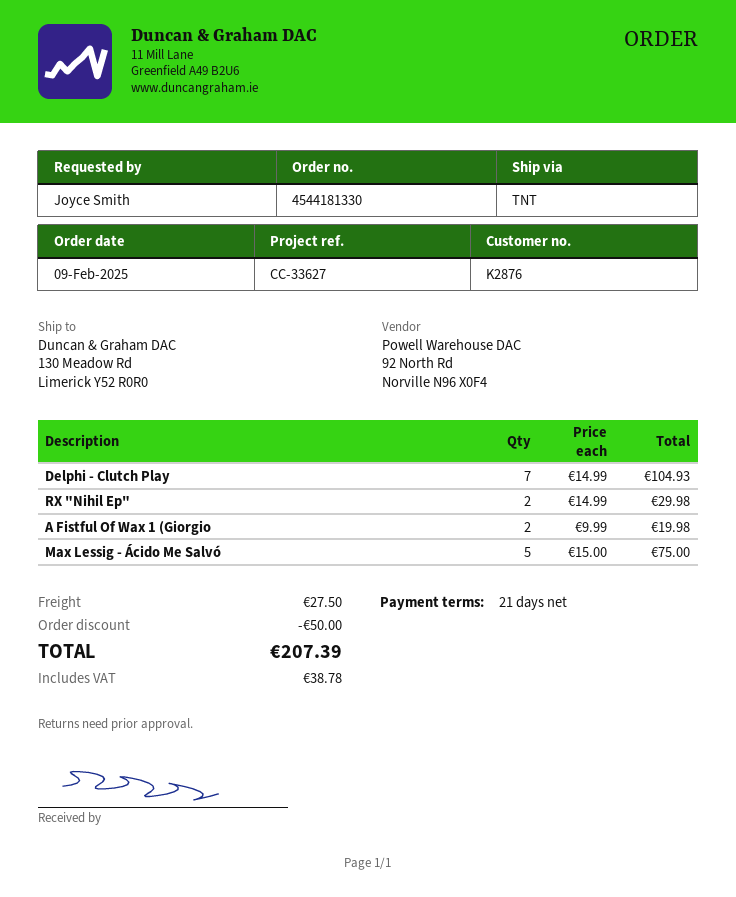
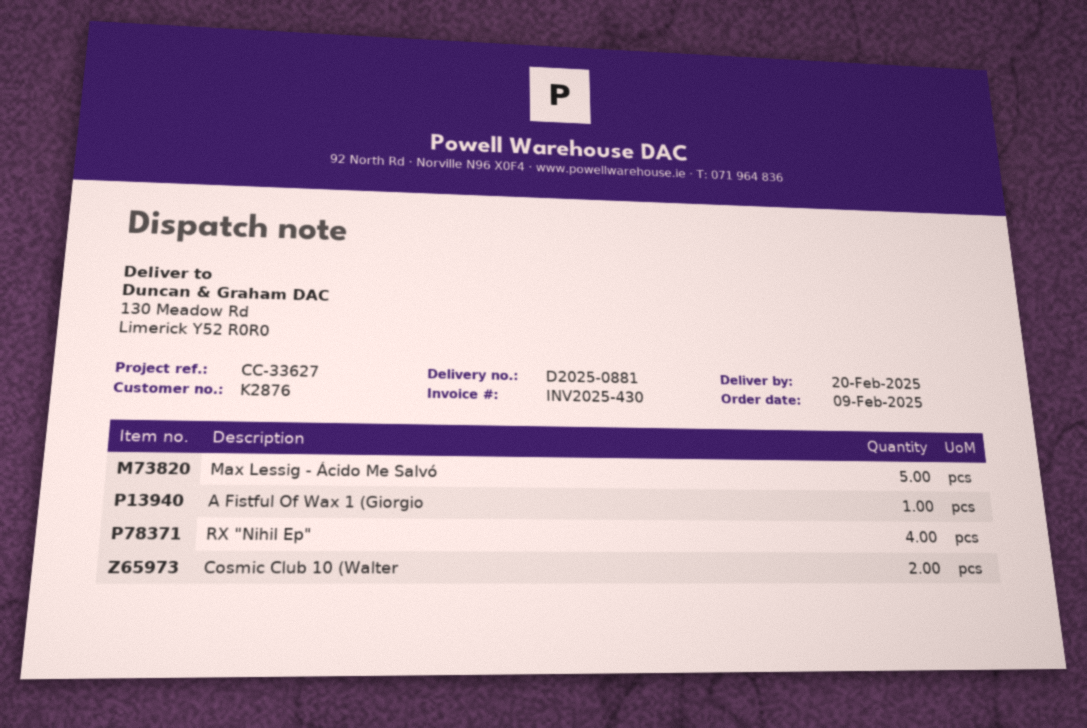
Delphi - Clutch Play: 7 -> none
RX "Nihil Ep": 2 -> 4
A Fistful Of Wax 1 (Giorgio: 2 -> 1
Cosmic Club 10 (Walter: none -> 2

